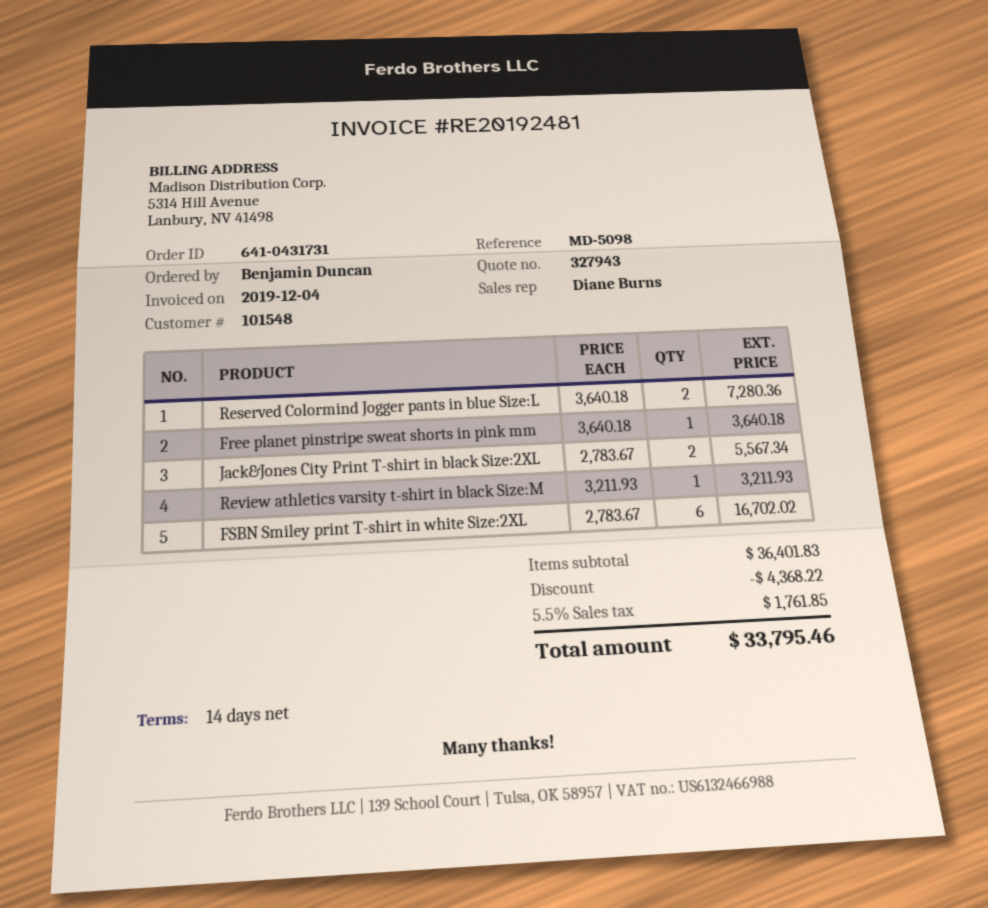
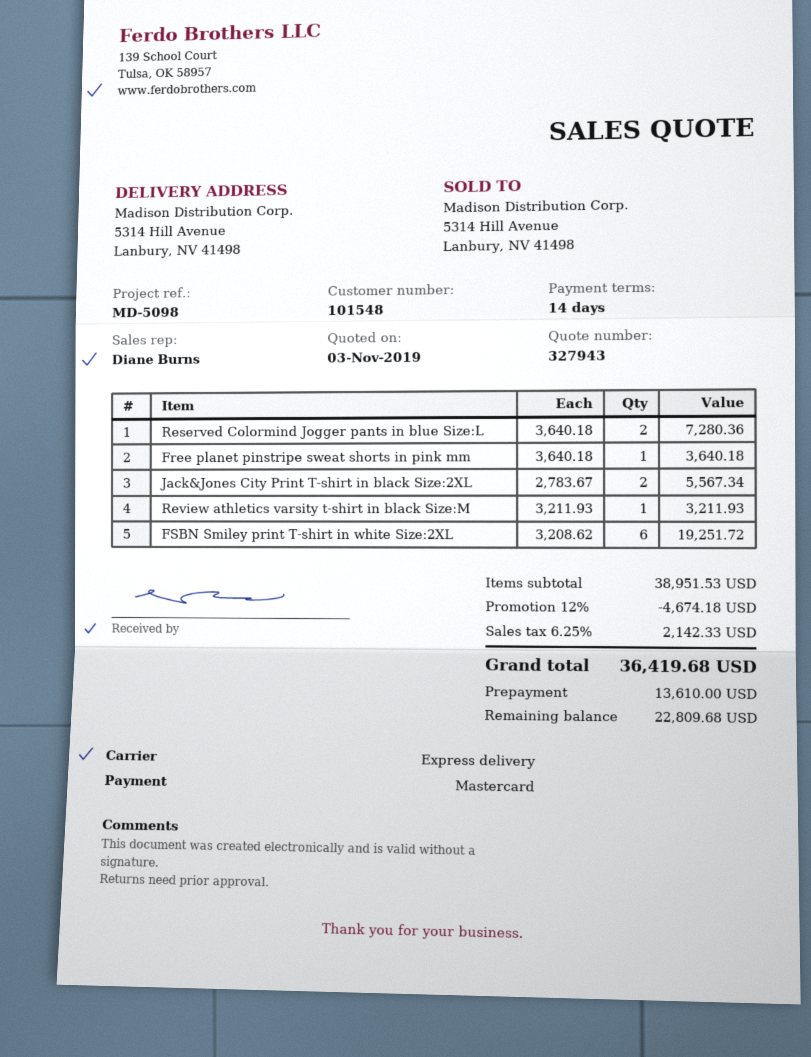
FSBN Smiley print T-shirt in white Size:2XL: 6 x 2783.67 = 16702.02 -> 6 x 3208.62 = 19251.72
subtotal: 36401.83 -> 38951.53
discount: 4368.22 -> 4674.18
tax: 5.5% = 1761.85 -> 6.25% = 2142.33
total: 33795.46 -> 36419.68

